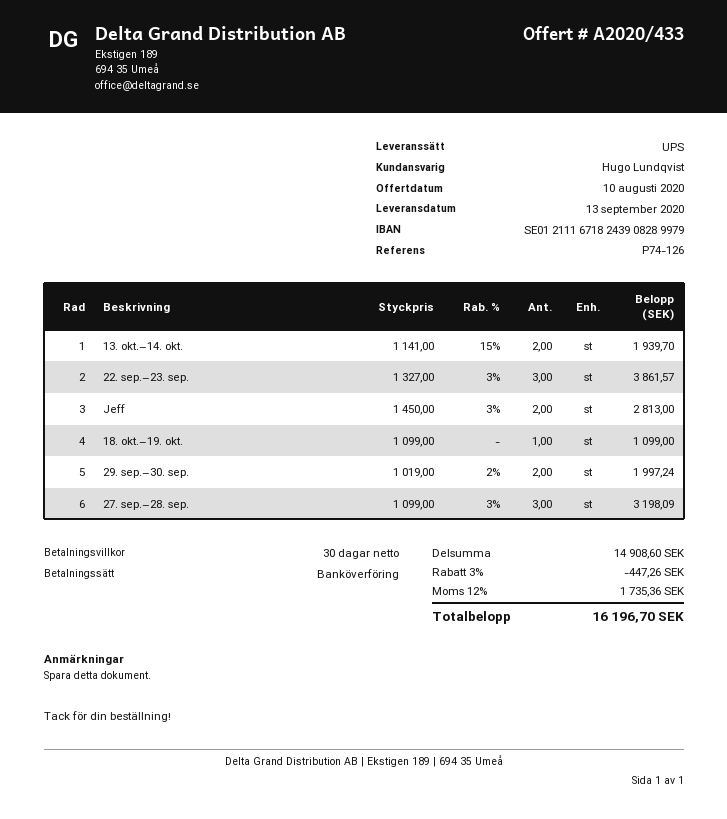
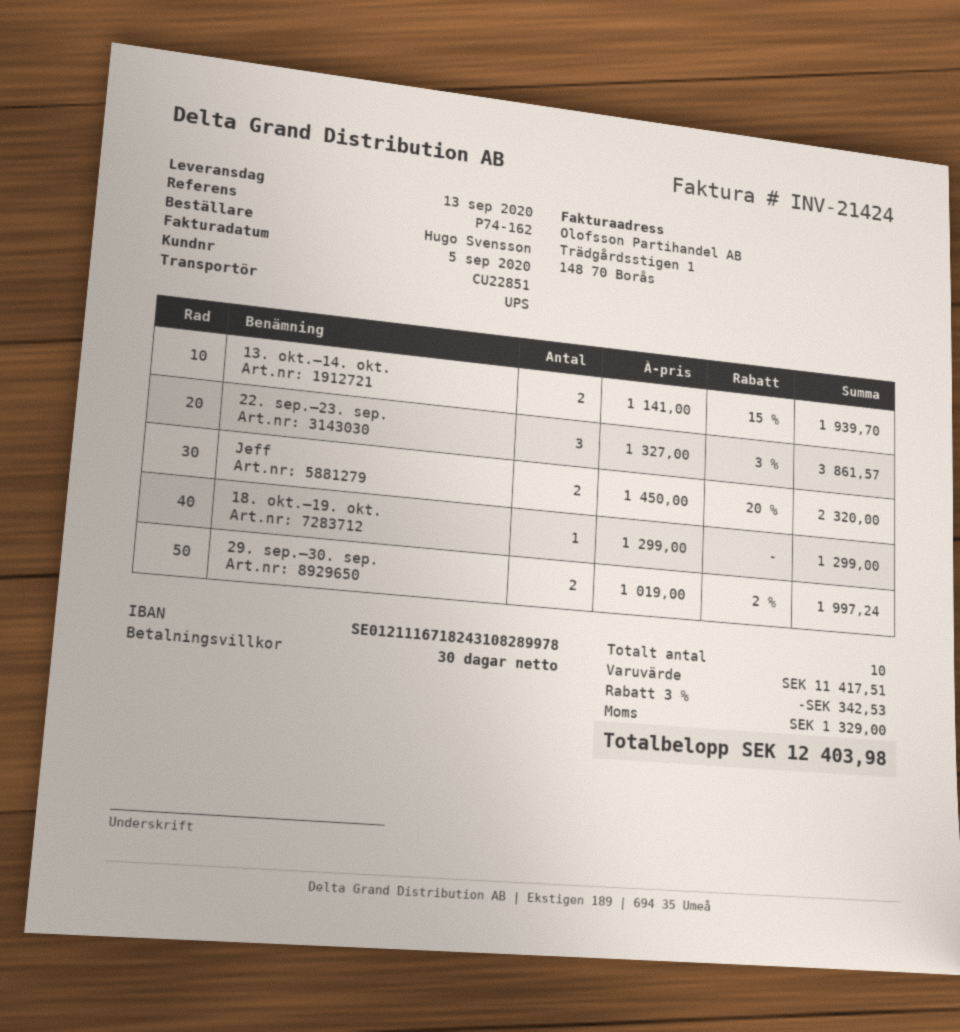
reference: P74-126 -> P74-162
bank account: SE0121116718243908289979 -> SE0121116718243108289978
Jeff: 2 x 1450.00 - 3% = 2813.00 -> 2 x 1450.00 - 20% = 2320.00
18. okt.–19. okt.: 1 x 1099.00 = 1099.00 -> 1 x 1299.00 = 1299.00
27. sep.–28. sep.: 3 x 1099.00 - 3% = 3198.09 -> none
subtotal: 14908.60 -> 11417.51
discount: 3% = 447.26 -> 3% = 342.53
tax: 1735.36 -> 1329.00
total: 16196.70 -> 12403.98

